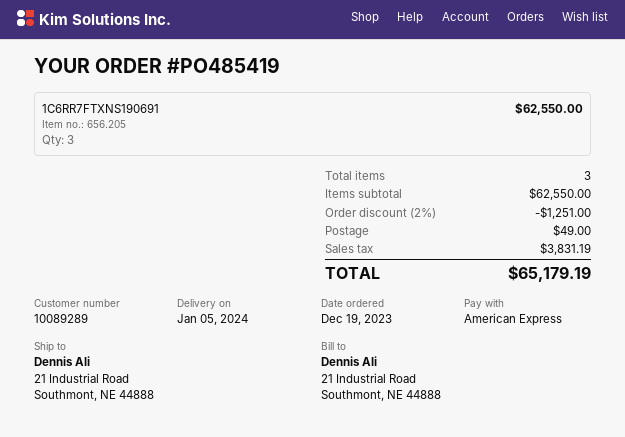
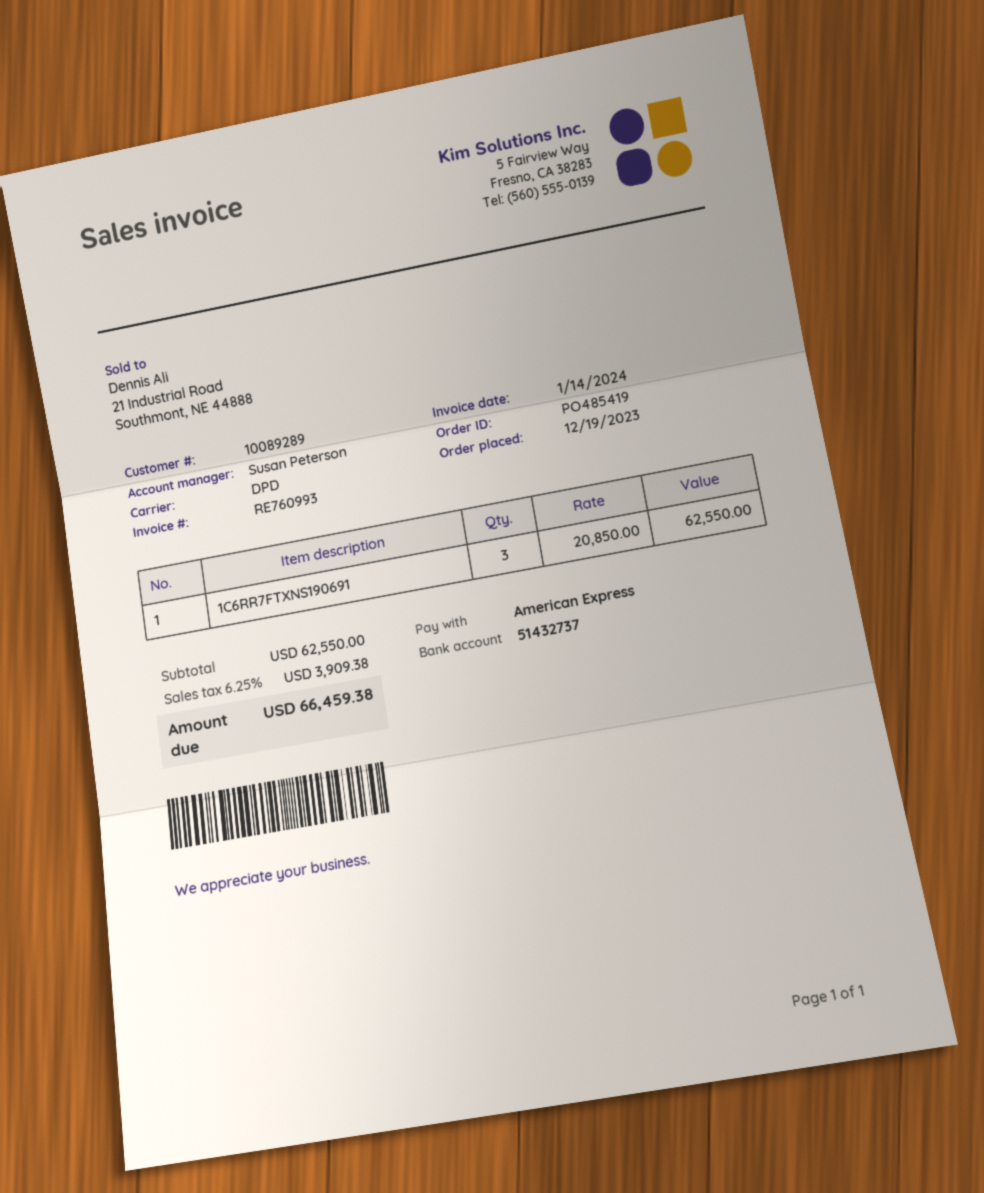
discount: 2% = 1251.00 -> none
shipping: 49.00 -> none
tax: 3831.19 -> 3909.38
total: 65179.19 -> 66459.38

